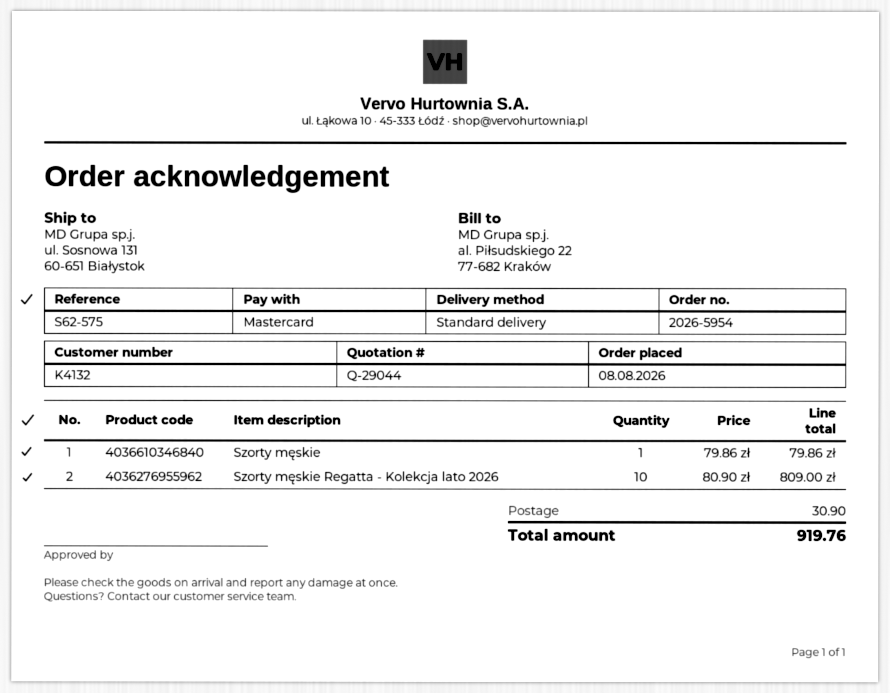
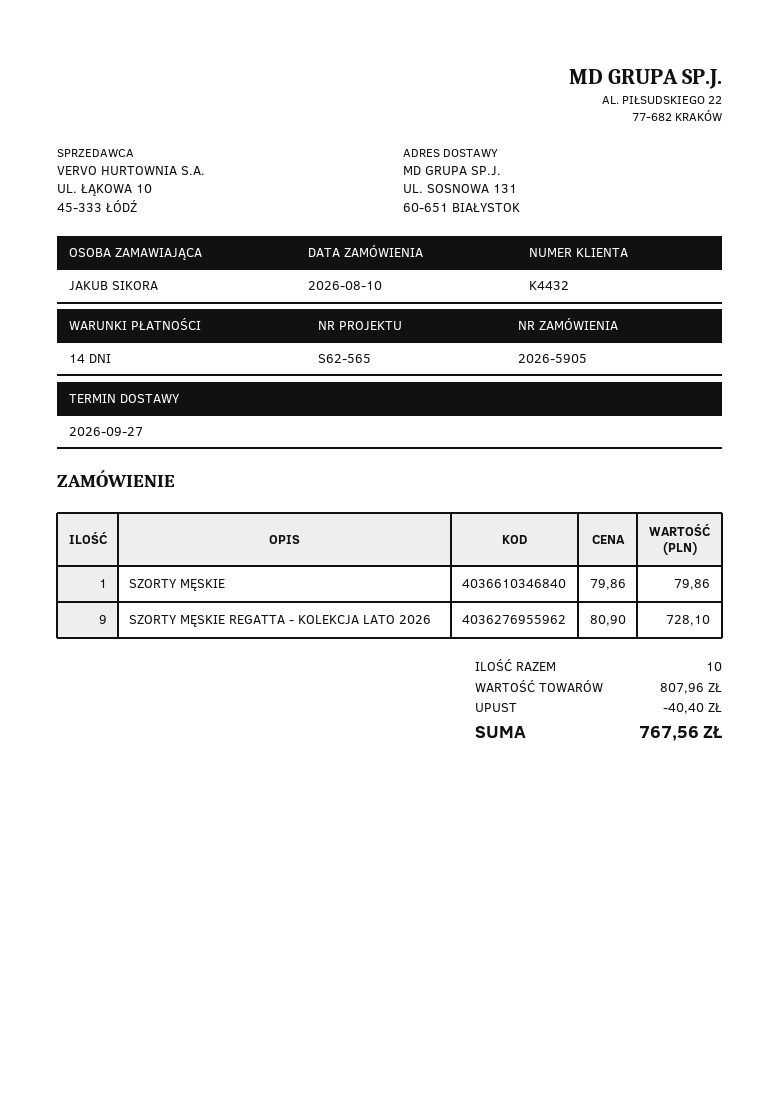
order number: 2026-5954 -> 2026-5905
order date: 2026-08-08 -> 2026-08-10
customer number: K4132 -> K4432
reference: S62-575 -> S62-565
Szorty męskie Regatta - Kolekcja lato 2026: 10 x 80.90 = 809.00 -> 9 x 80.90 = 728.10
discount: none -> 40.40
shipping: 30.90 -> none
total: 919.76 -> 767.56

